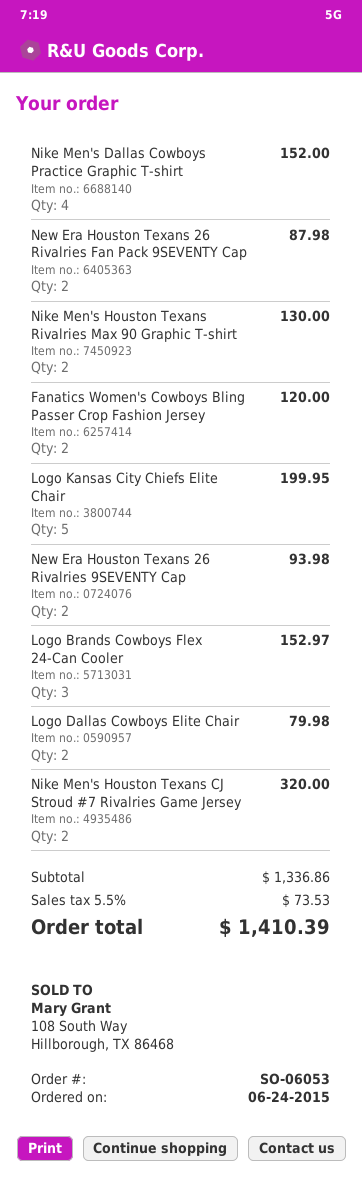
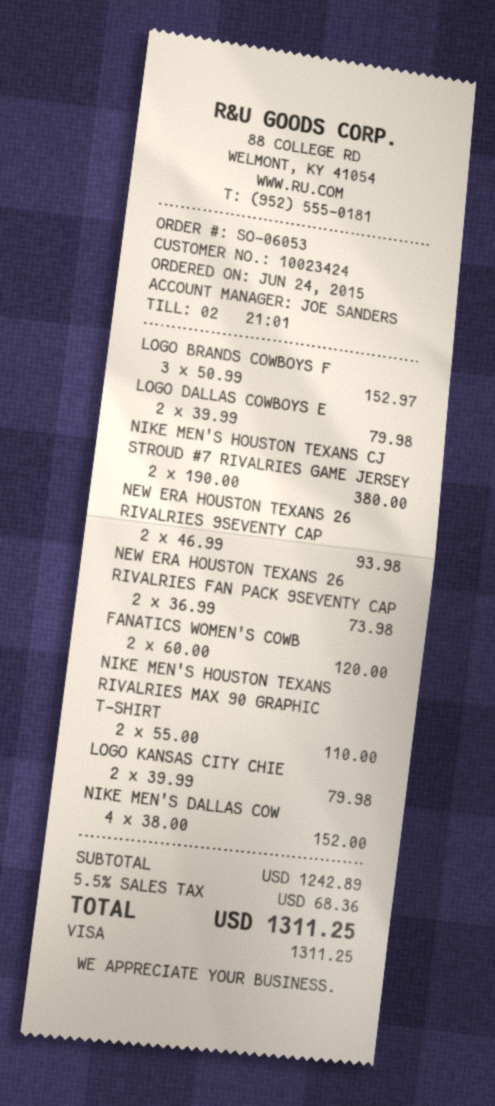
New Era Houston Texans 26 Rivalries Fan Pack 9SEVENTY Cap: 2 for 87.98 -> 2 for 73.98
Nike Men's Houston Texans Rivalries Max 90 Graphic T-shirt: 2 for 130.00 -> 2 for 110.00
Logo Kansas City Chiefs Elite Chair: 5 for 199.95 -> 2 for 79.98
Nike Men's Houston Texans CJ Stroud #7 Rivalries Game Jersey: 2 for 320.00 -> 2 for 380.00
subtotal: 1336.86 -> 1242.89
tax: 5.5% = 73.53 -> 5.5% = 68.36
total: 1410.39 -> 1311.25

